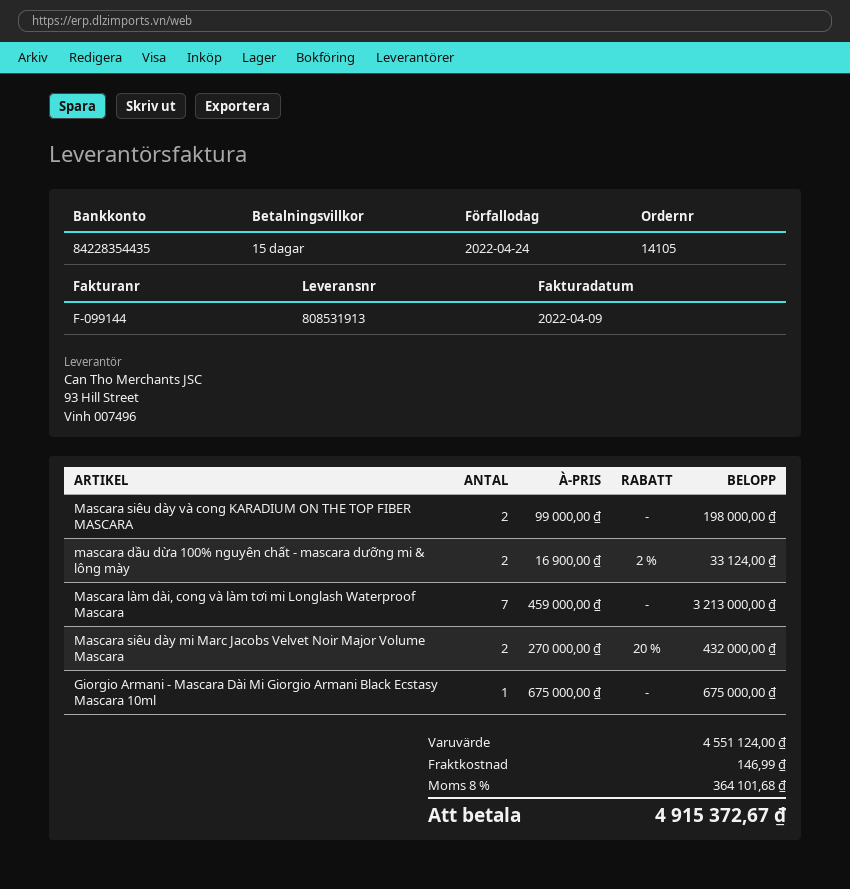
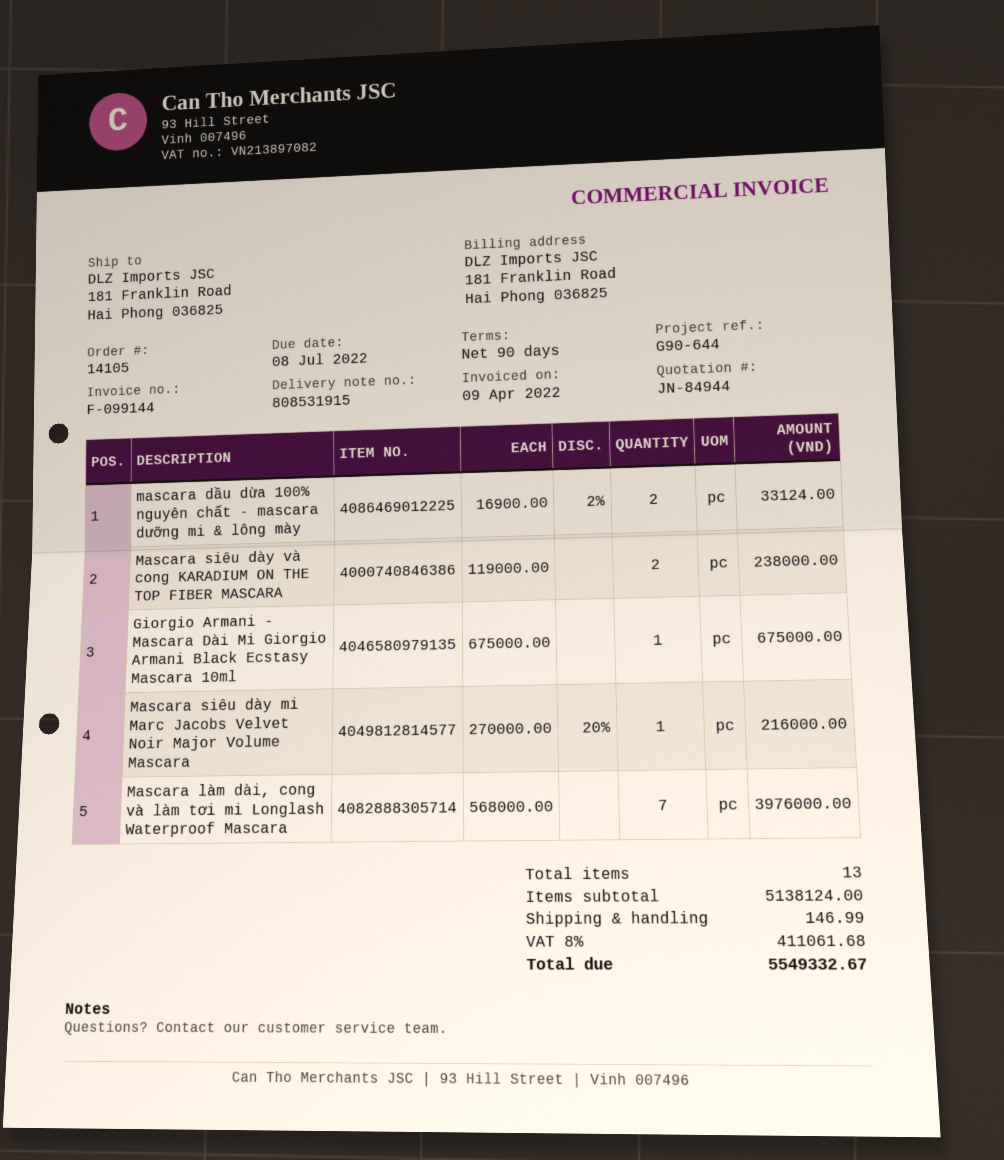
delivery note number: 808531913 -> 808531915
payment terms: 15 days -> 90 days
due date: 2022-04-24 -> 2022-07-08
Mascara siêu dày và cong KARADIUM ON THE TOP FIBER MASCARA: 2 x 99000.00 = 198000.00 -> 2 x 119000.00 = 238000.00
Mascara làm dài, cong và làm tơi mi Longlash Waterproof Mascara: 7 x 459000.00 = 3213000.00 -> 7 x 568000.00 = 3976000.00
Mascara siêu dày mi Marc Jacobs Velvet Noir Major Volume Mascara: 2 x 270000.00 - 20% = 432000.00 -> 1 x 270000.00 - 20% = 216000.00
subtotal: 4551124.00 -> 5138124.00
tax: 8% = 364101.68 -> 8% = 411061.68
total: 4915372.67 -> 5549332.67

